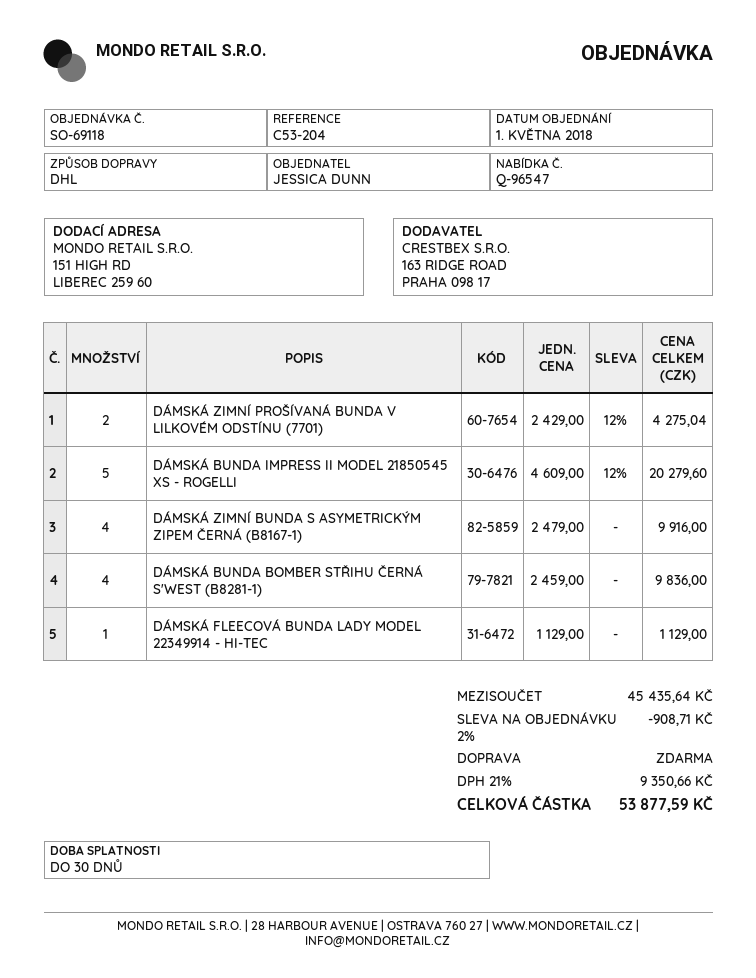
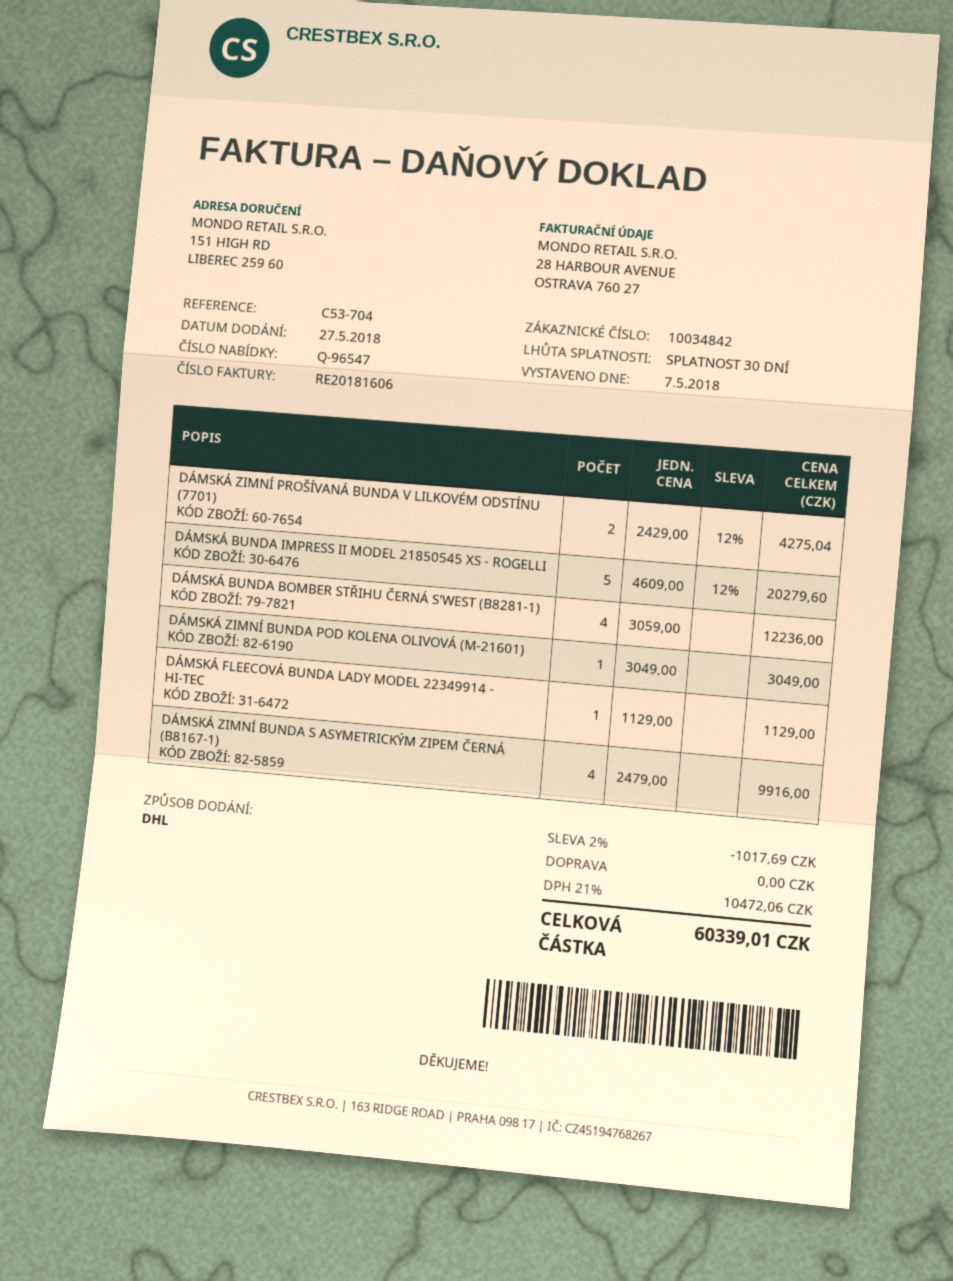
reference: C53-204 -> C53-704
DÁMSKÁ BUNDA BOMBER STŘIHU ČERNÁ S'WEST (B8281-1): 4 x 2459.00 = 9836.00 -> 4 x 3059.00 = 12236.00
DÁMSKÁ ZIMNÍ BUNDA POD KOLENA OLIVOVÁ (M-21601): none -> 1 x 3049.00 = 3049.00
discount: 2% = 908.71 -> 2% = 1017.69
tax: 21% = 9350.66 -> 21% = 10472.06
total: 53877.59 -> 60339.01

